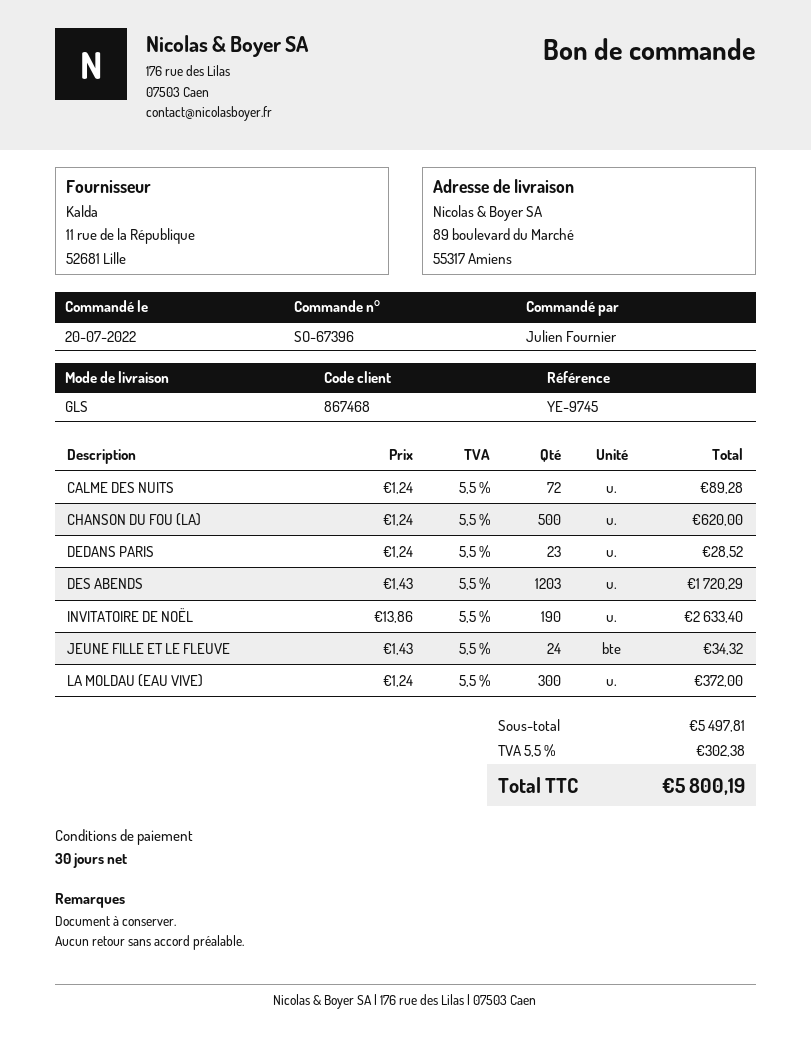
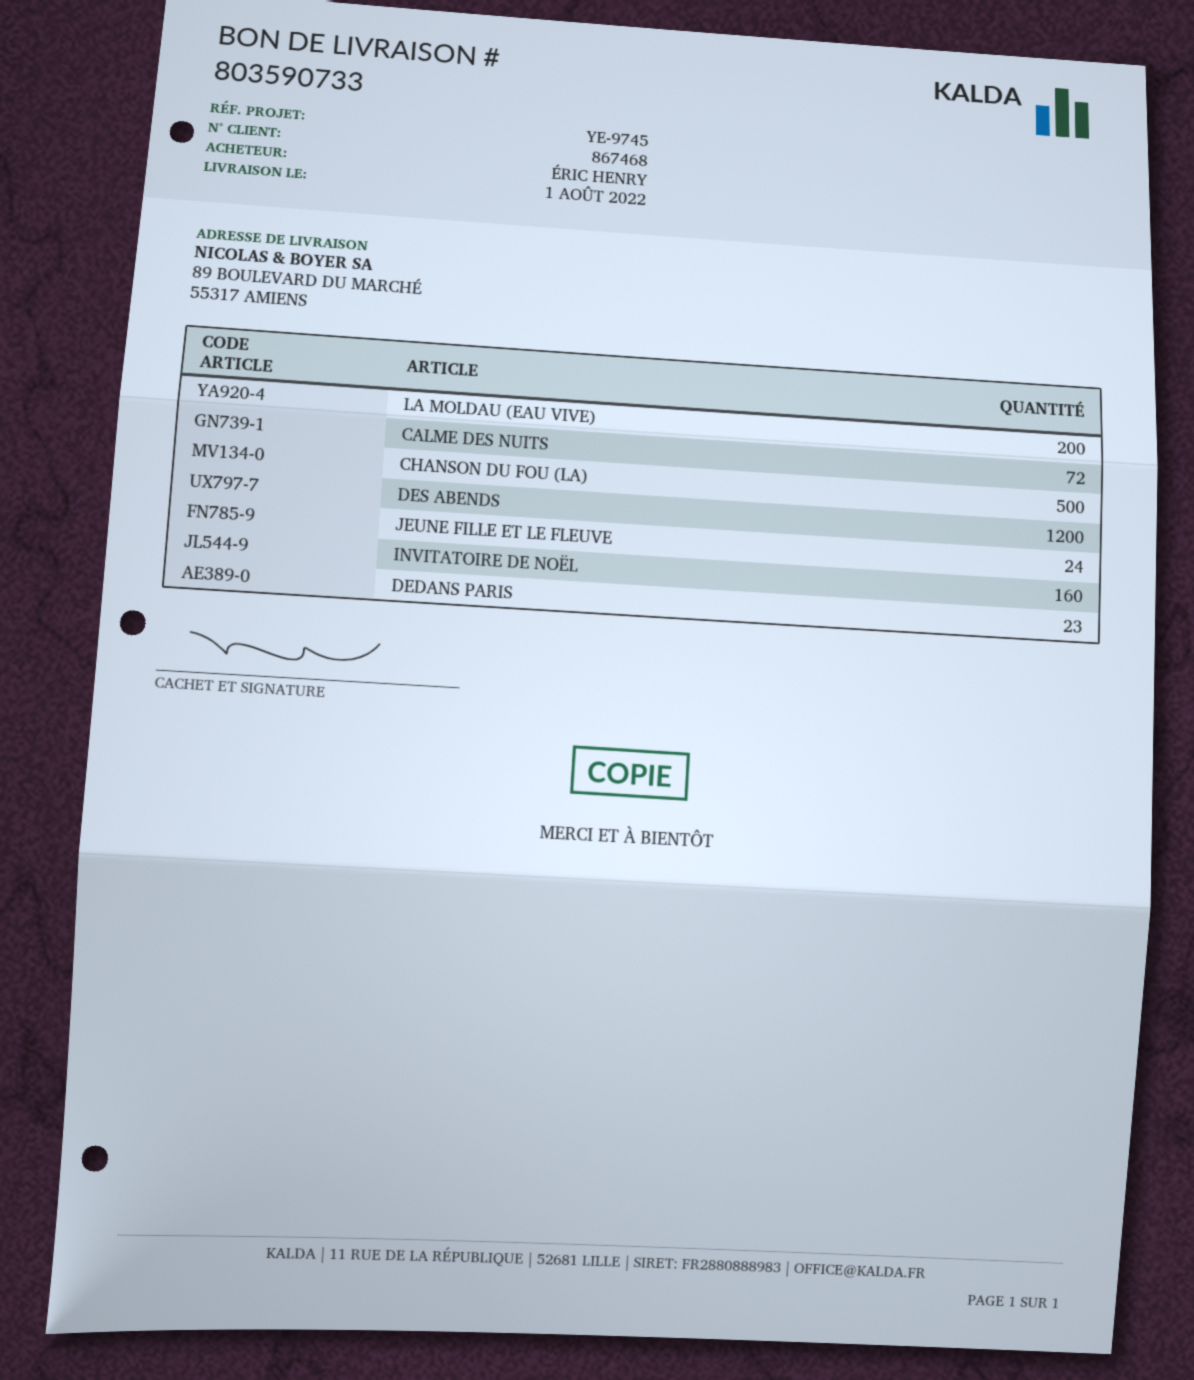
ordered by: Julien Fournier -> ÉRIC HENRY
DES ABENDS: 1203 -> 1200
INVITATOIRE DE NOËL: 190 -> 160
LA MOLDAU (EAU VIVE): 300 -> 200

